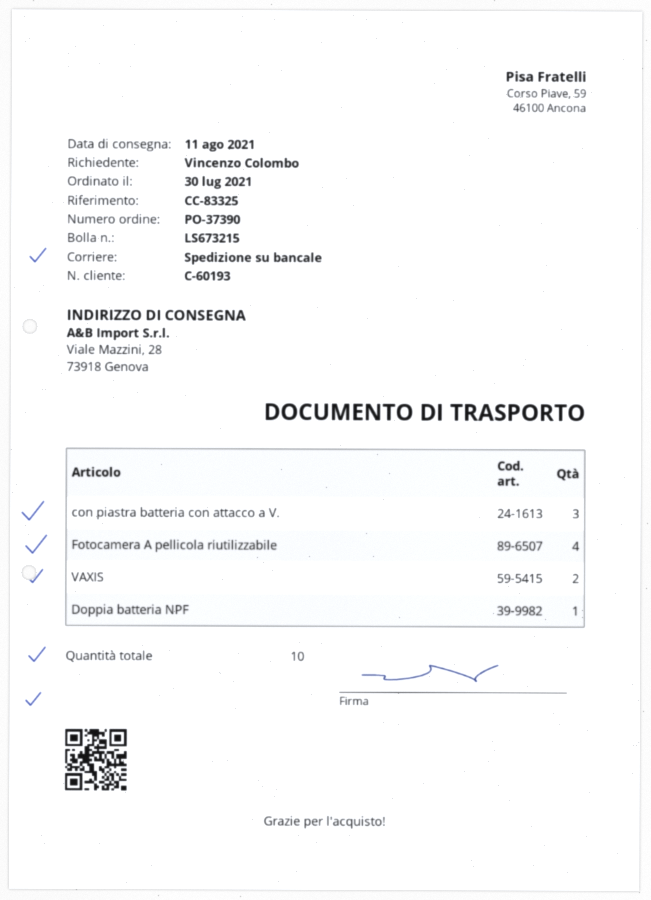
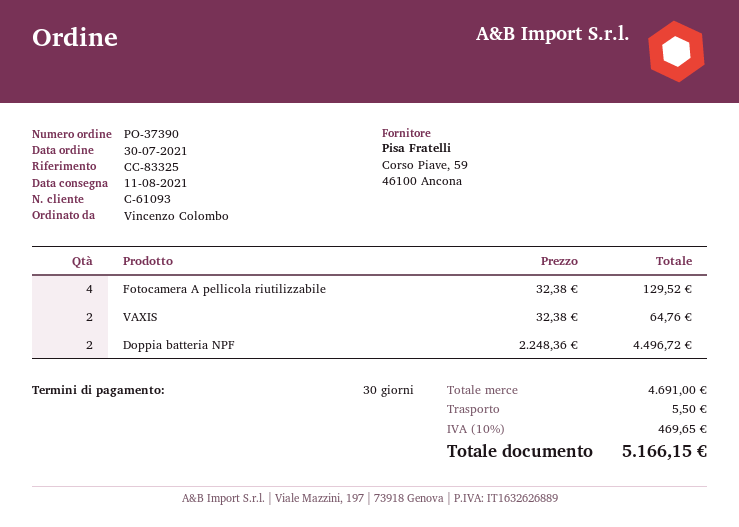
customer number: C-60193 -> C-61093
con piastra batteria con attacco a V.: 3 -> none
Doppia batteria NPF: 1 -> 2

